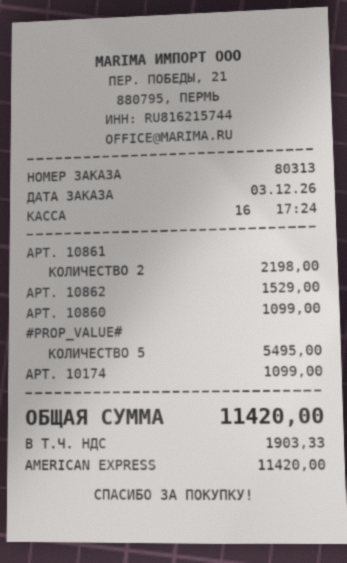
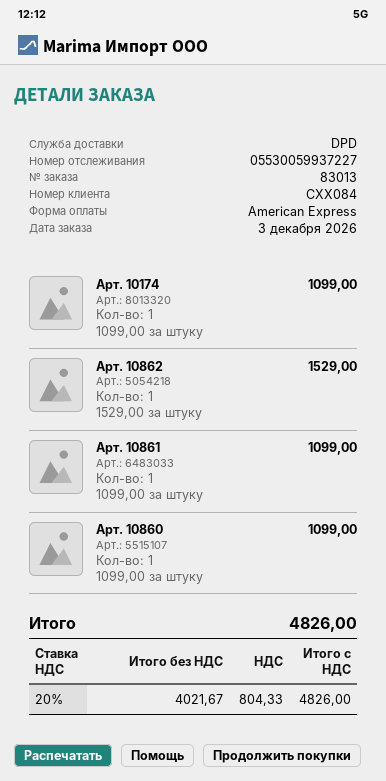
order number: 80313 -> 83013
АРТ. 10861: 2 for 2198.00 -> 1 for 1099.00
#PROP_VALUE#: 5 for 5495.00 -> none
tax: 1903.33 -> 804.33
total: 11420.00 -> 4826.00

